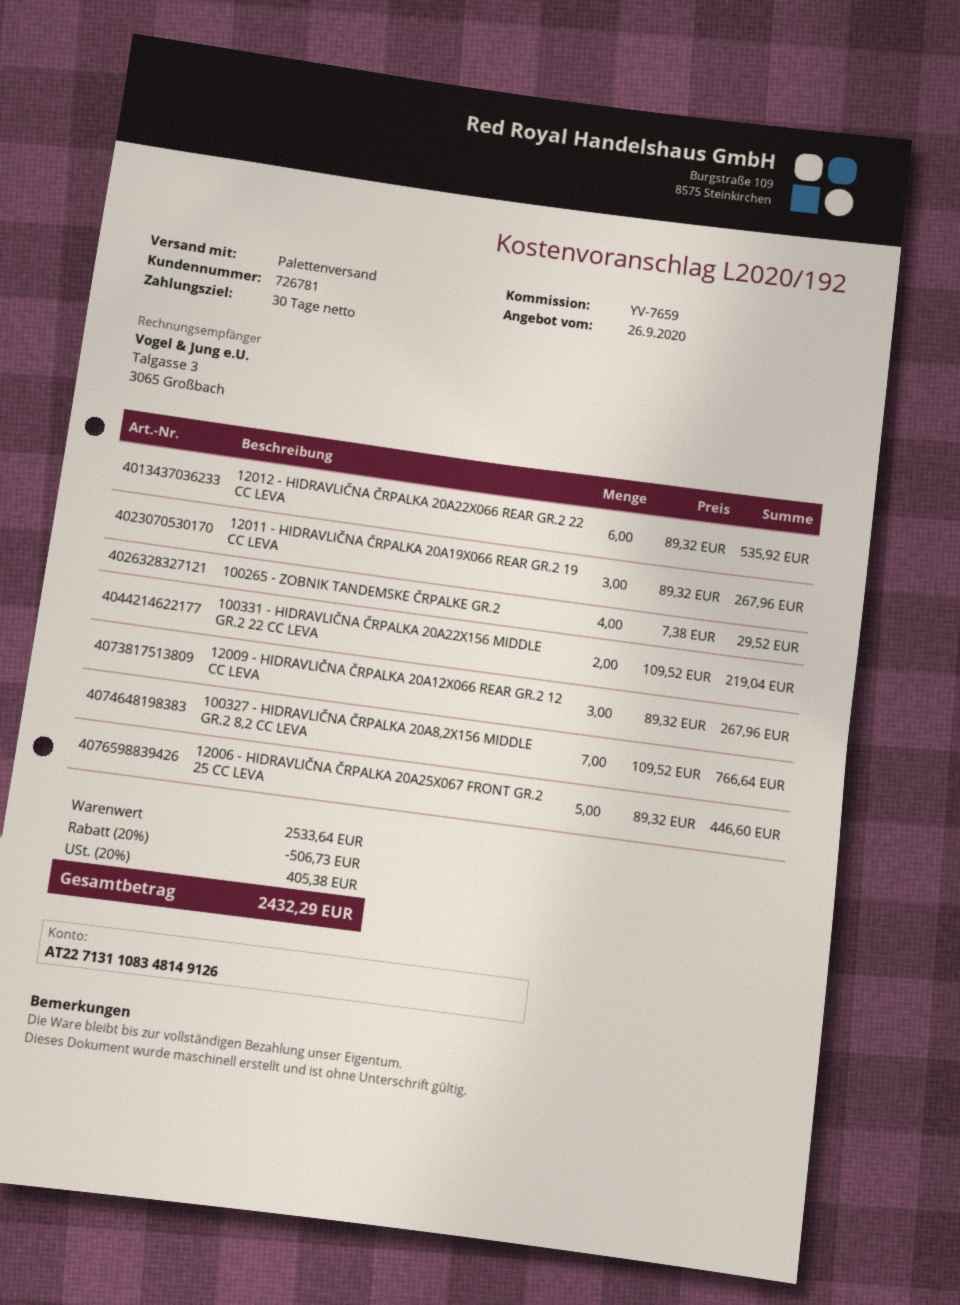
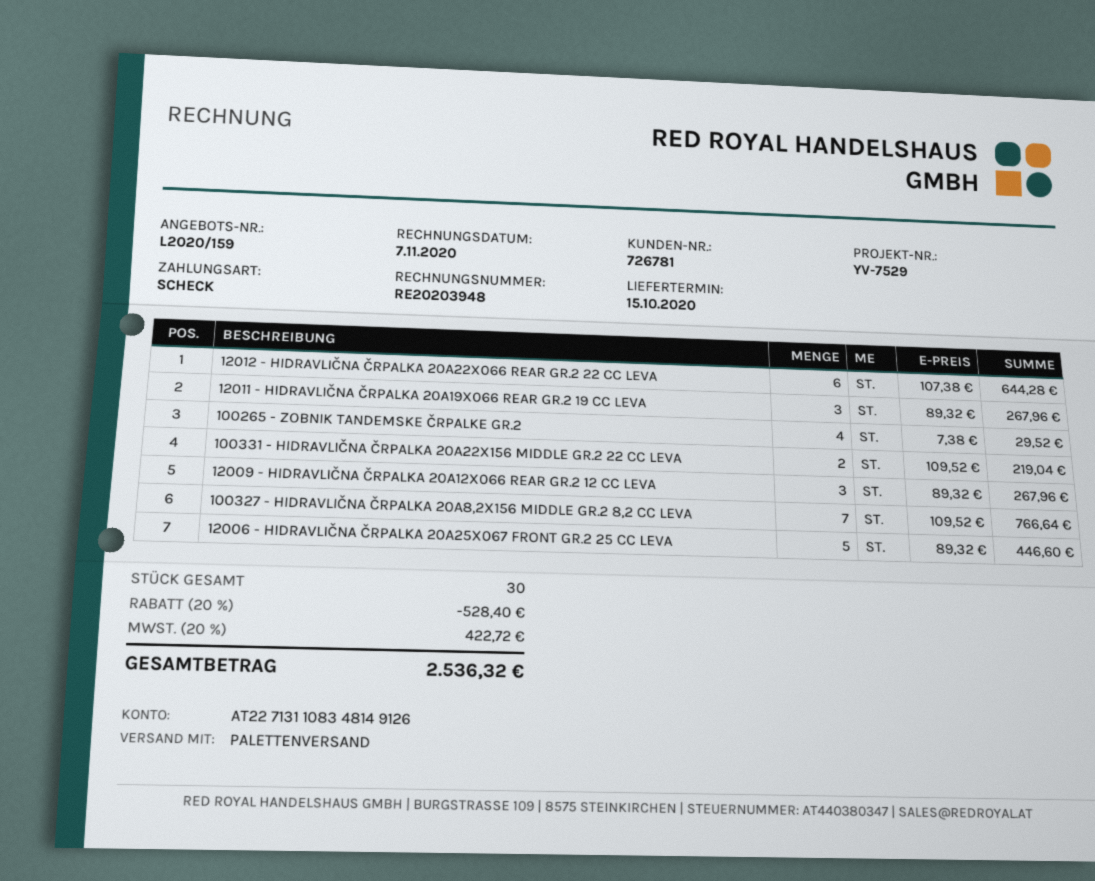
quote number: L2020/192 -> L2020/159
reference: YV-7659 -> YV-7529
12012 - HIDRAVLIČNA ČRPALKA 20A22X066 REAR GR.2 22 CC LEVA: 6 x 89.32 = 535.92 -> 6 x 107.38 = 644.28
discount: 20% = 506.73 -> 20% = 528.40
tax: 20% = 405.38 -> 20% = 422.72
total: 2432.29 -> 2536.32

